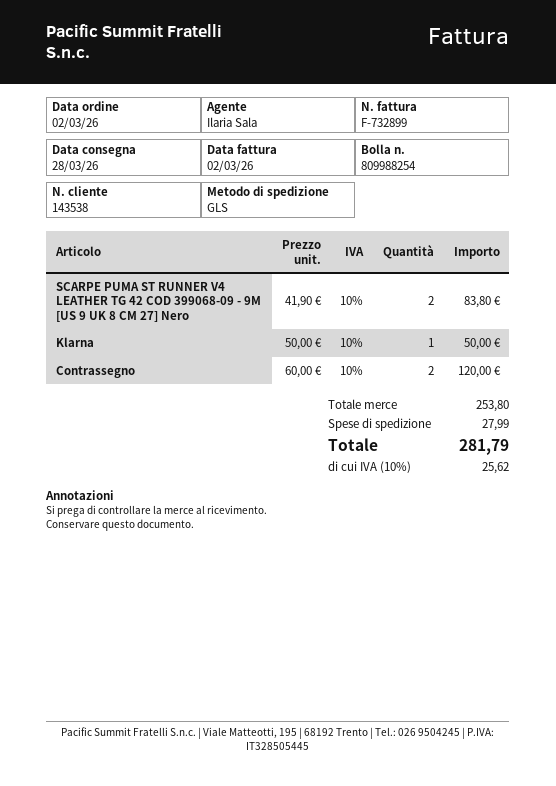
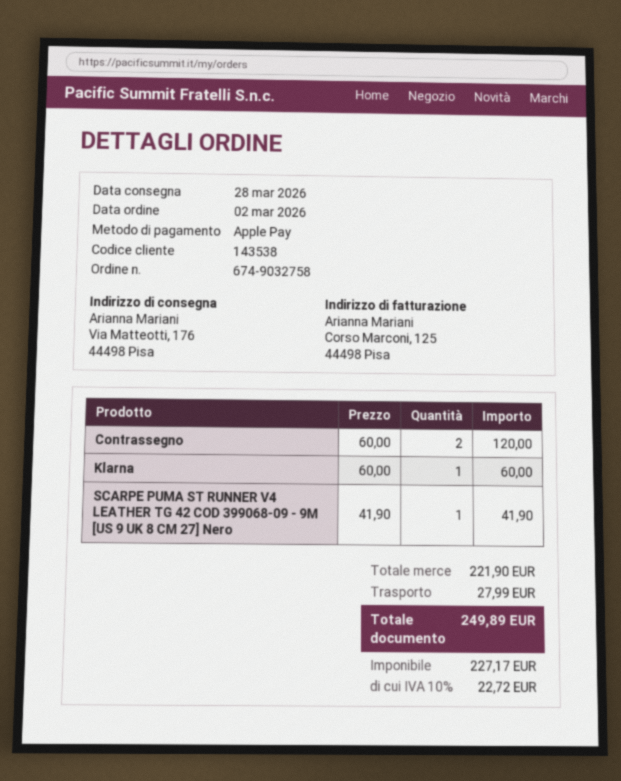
SCARPE PUMA ST RUNNER V4 LEATHER TG 42 COD 399068-09 - 9M [US 9 UK 8 CM 27] Nero: 2 x 41.90 = 83.80 -> 1 x 41.90 = 41.90
Klarna: 1 x 50.00 = 50.00 -> 1 x 60.00 = 60.00
subtotal: 253.80 -> 221.90
tax: 10% = 25.62 -> 10% = 22.72
total: 281.79 -> 249.89

